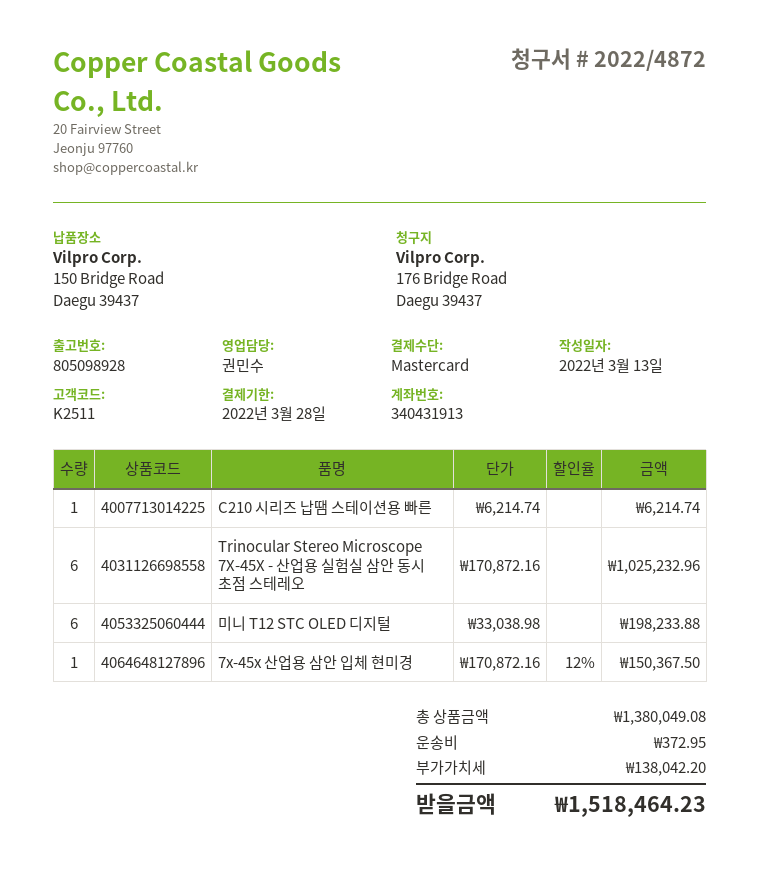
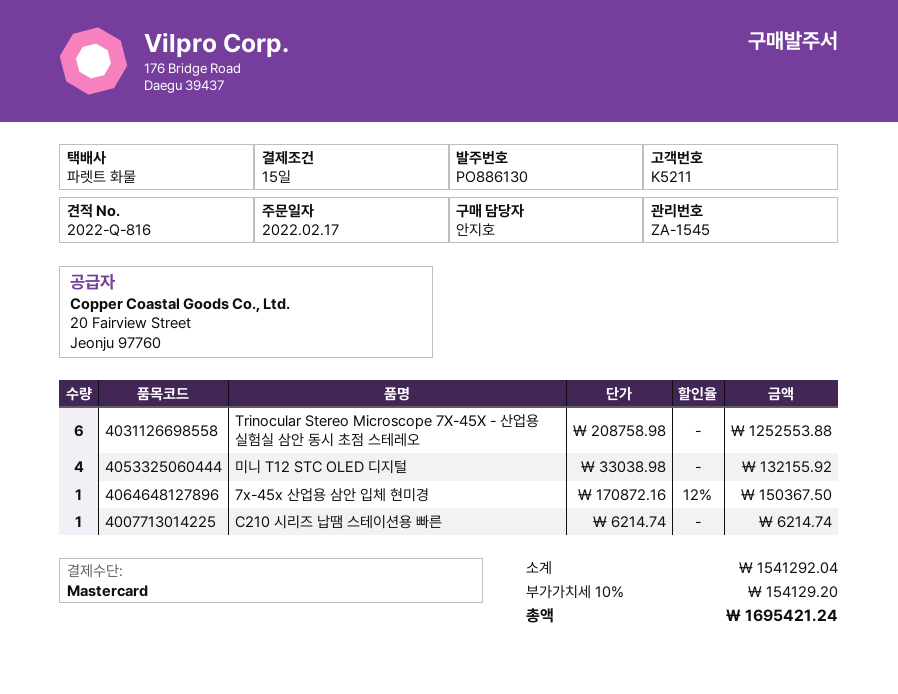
customer number: K2511 -> K5211
Trinocular Stereo Microscope 7X-45X - 산업용 실험실 삼안 동시 초점 스테레오: 6 x 170872.16 = 1025232.96 -> 6 x 208758.98 = 1252553.88
미니 T12 STC OLED 디지털: 6 x 33038.98 = 198233.88 -> 4 x 33038.98 = 132155.92
subtotal: 1380049.08 -> 1541292.04
shipping: 372.95 -> none
tax: 138042.20 -> 154129.20
total: 1518464.23 -> 1695421.24

